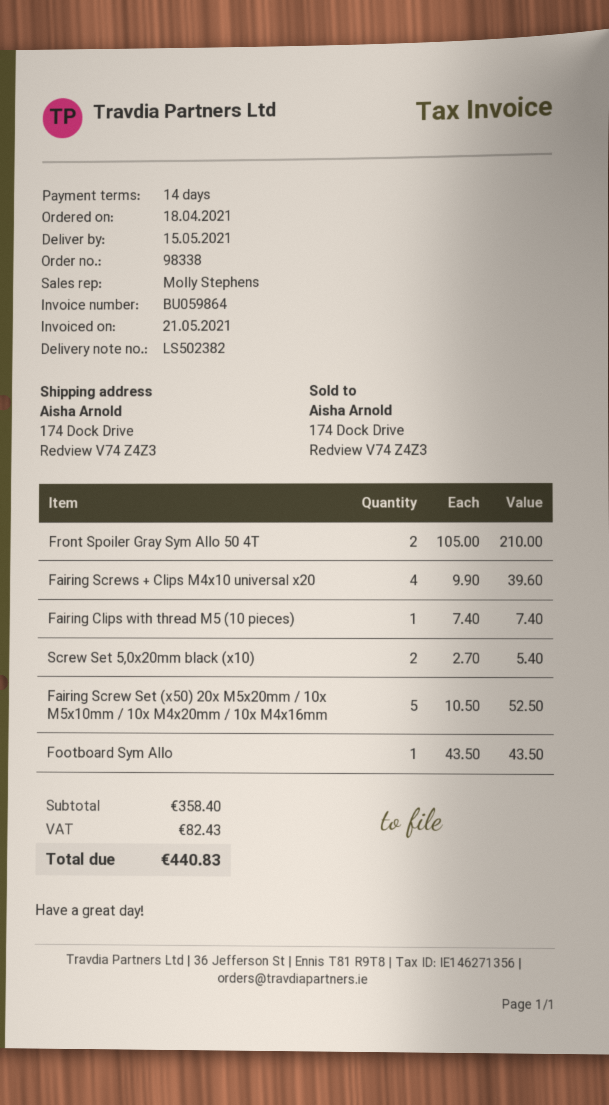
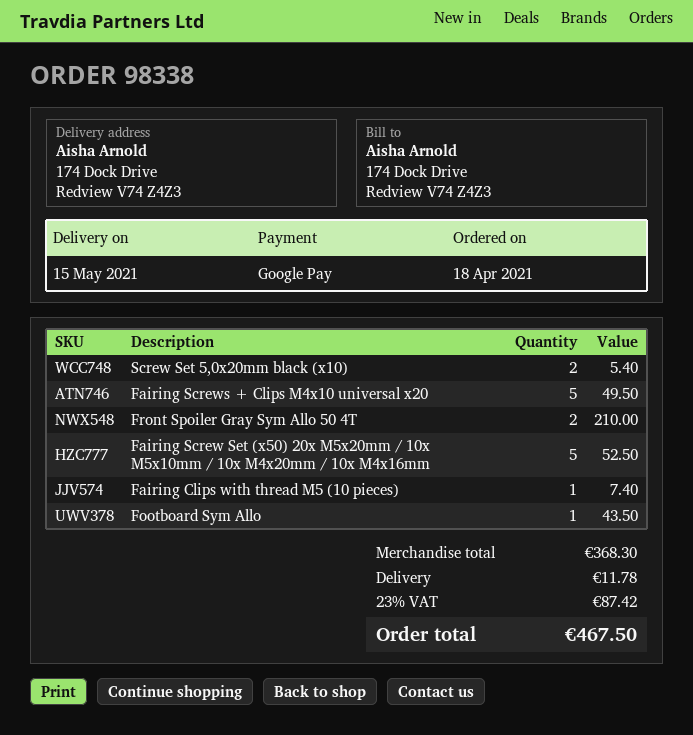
Fairing Screws + Clips M4x10 universal x20: 4 for 39.60 -> 5 for 49.50
subtotal: 358.40 -> 368.30
shipping: none -> 11.78
tax: 82.43 -> 87.42
total: 440.83 -> 467.50

